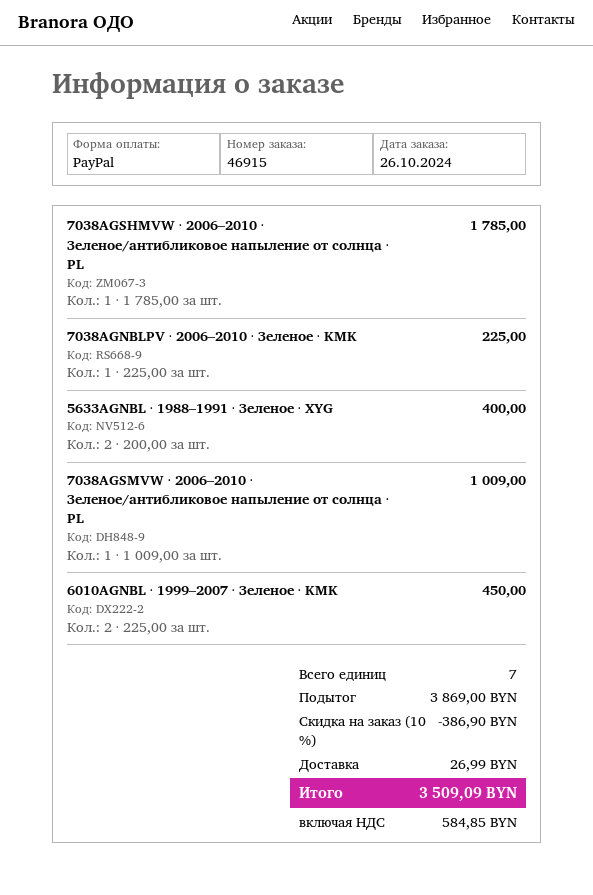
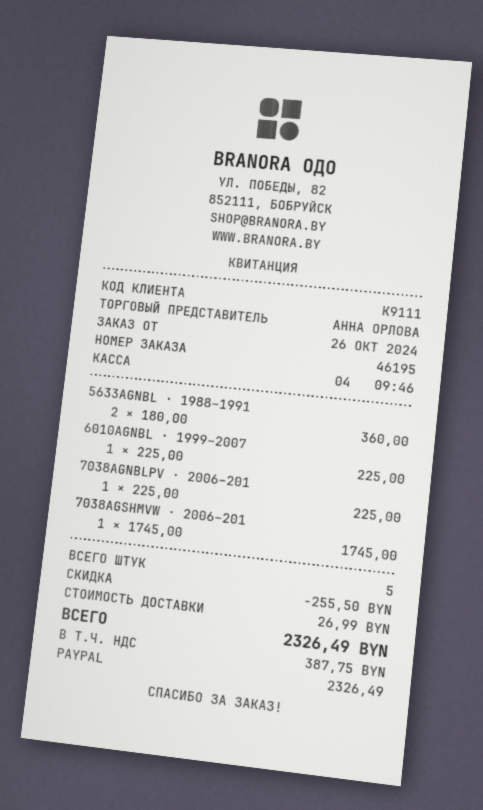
order number: 46915 -> 46195
7038AGSHMVW · 2006–2010 · Зеленое/антибликовое напыление от солнца · PL: 1 x 1785.00 = 1785.00 -> 1 x 1745.00 = 1745.00
5633AGNBL · 1988–1991 · Зеленое · XYG: 2 x 200.00 = 400.00 -> 2 x 180.00 = 360.00
7038AGSMVW · 2006–2010 · Зеленое/антибликовое напыление от солнца · PL: 1 x 1009.00 = 1009.00 -> none
6010AGNBL · 1999–2007 · Зеленое · KMK: 2 x 225.00 = 450.00 -> 1 x 225.00 = 225.00
total quantity: 7 -> 5
discount: 386.90 -> 255.50
tax: 584.85 -> 387.75
total: 3509.09 -> 2326.49

